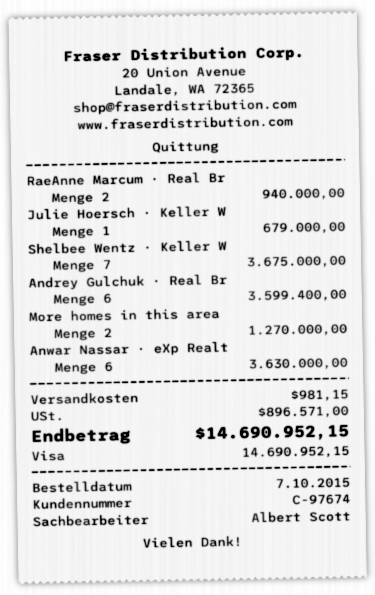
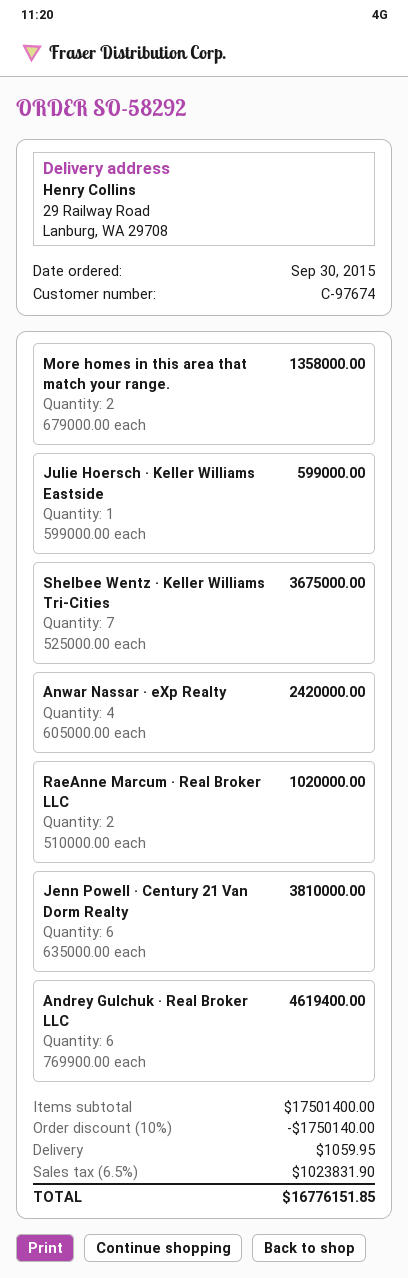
order date: 2015-10-07 -> 2015-09-30
RaeAnne Marcum · Real Br: 2 for 940000.00 -> 2 for 1020000.00
Julie Hoersch · Keller W: 1 for 679000.00 -> 1 for 599000.00
Andrey Gulchuk · Real Br: 6 for 3599400.00 -> 6 for 4619400.00
More homes in this area: 2 for 1270000.00 -> 2 for 1358000.00
Anwar Nassar · eXp Realt: 6 for 3630000.00 -> 4 for 2420000.00
Jenn Powell · Century 21 Van Dorm Realty: none -> 6 for 3810000.00
discount: none -> 10% = 1750140.00
shipping: 981.15 -> 1059.95
tax: 896571.00 -> 1023831.90
total: 14690952.15 -> 16776151.85

